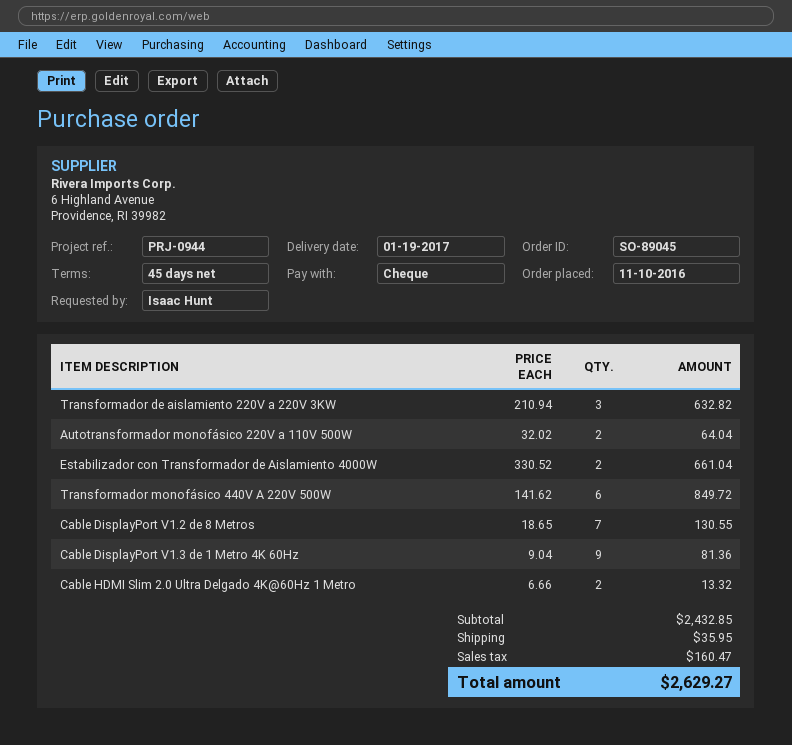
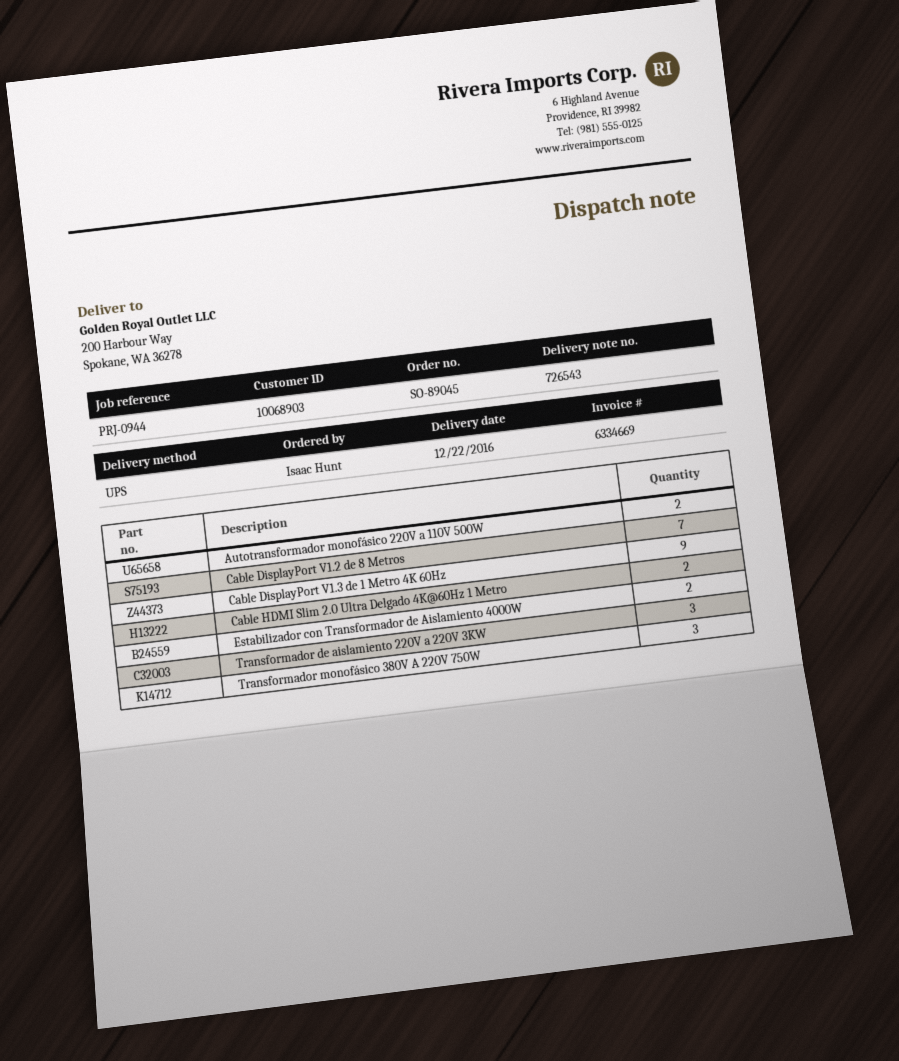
delivery date: 2017-01-19 -> 2016-12-22
Transformador monofásico 440V A 220V 500W: 6 -> none
Transformador monofásico 380V A 220V 750W: none -> 3

